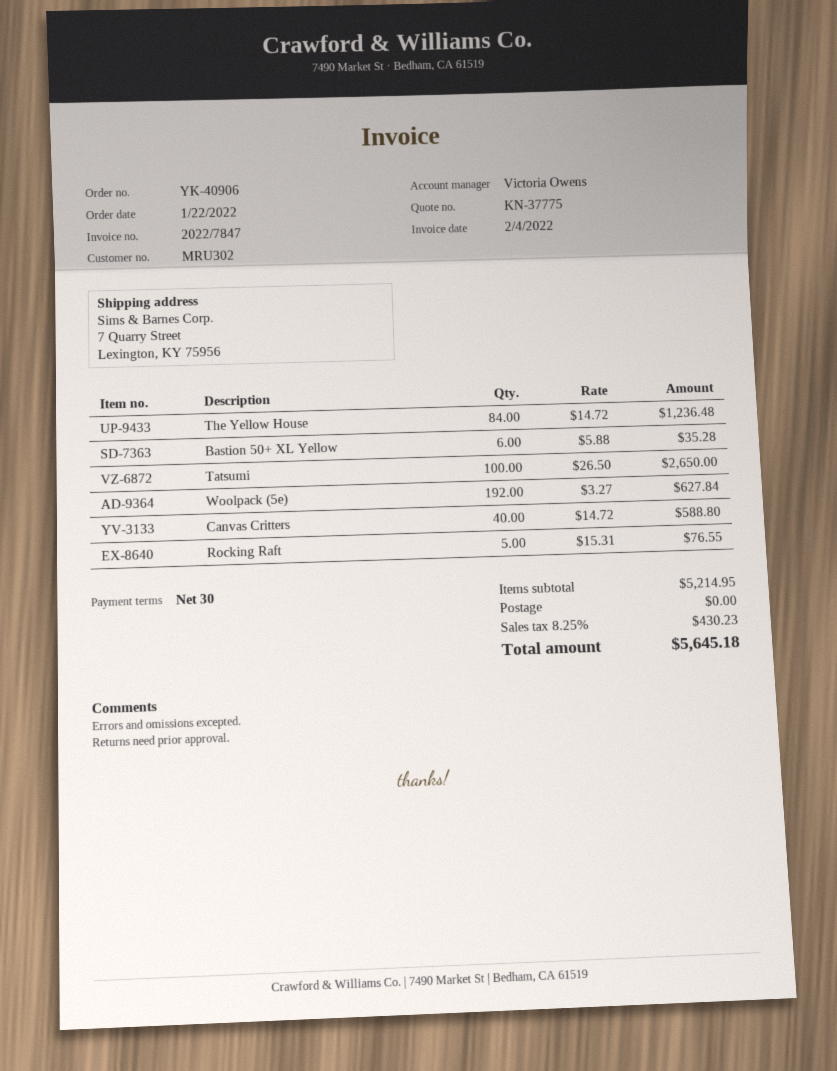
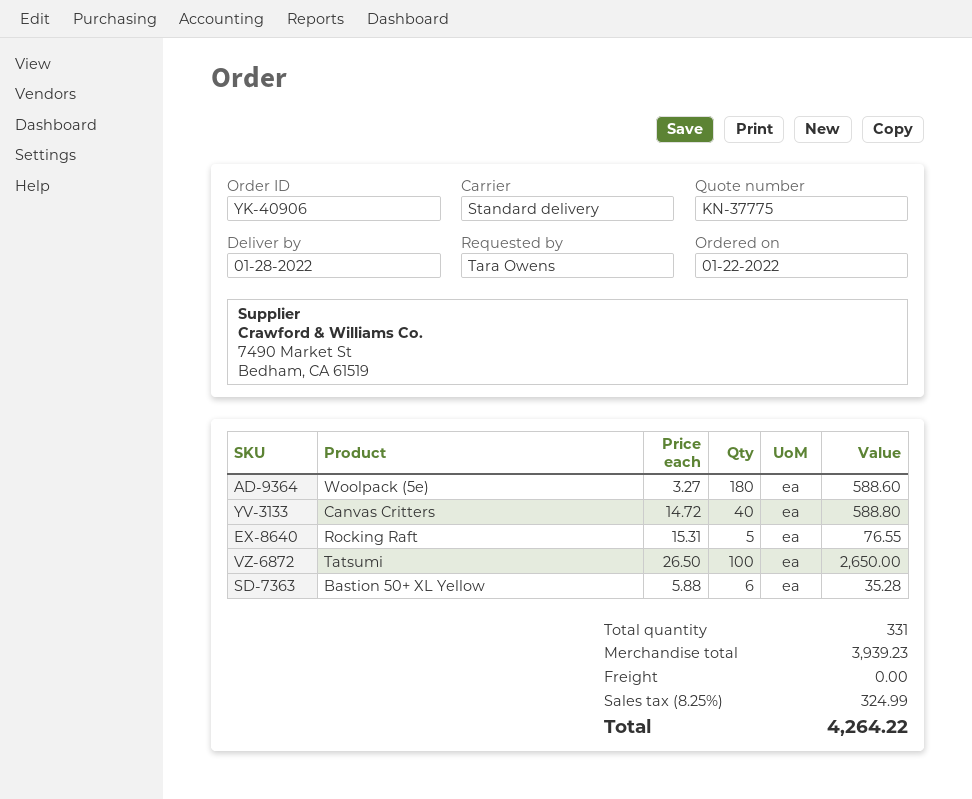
The Yellow House: 84 x 14.72 = 1236.48 -> none
Woolpack (5e): 192 x 3.27 = 627.84 -> 180 x 3.27 = 588.60
subtotal: 5214.95 -> 3939.23
tax: 8.25% = 430.23 -> 8.25% = 324.99
total: 5645.18 -> 4264.22

